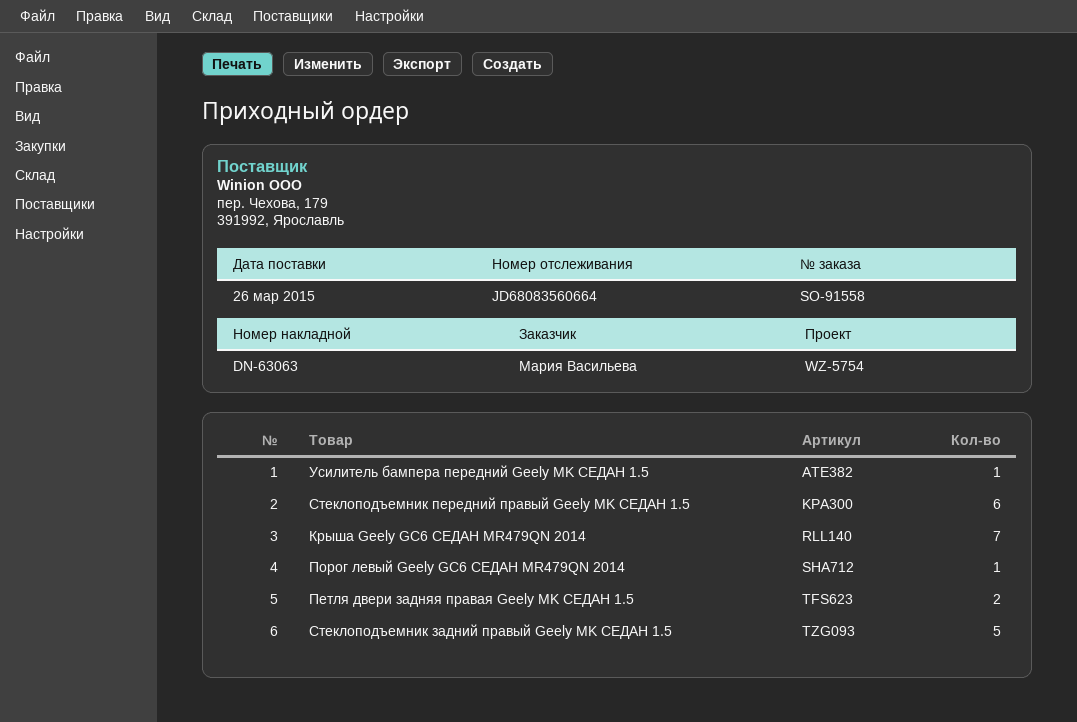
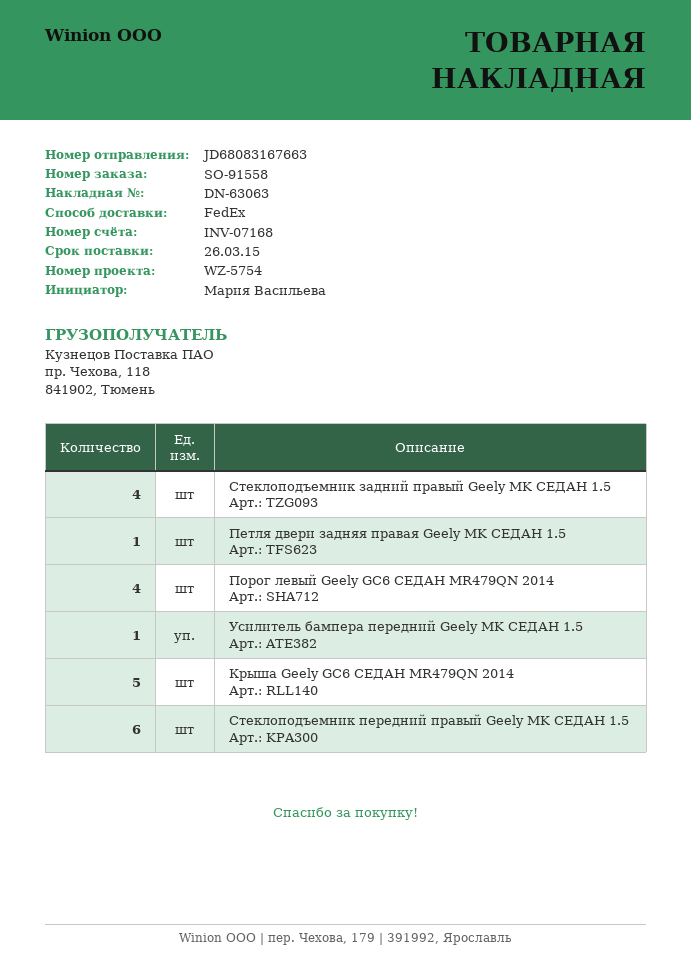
tracking number: JD68083560664 -> JD68083167663
Крыша Geely GC6 СЕДАН MR479QN 2014: 7 -> 5
Порог левый Geely GC6 СЕДАН MR479QN 2014: 1 -> 4
Петля двери задняя правая Geely MK СЕДАН 1.5: 2 -> 1
Стеклоподъемник задний правый Geely MK СЕДАН 1.5: 5 -> 4

